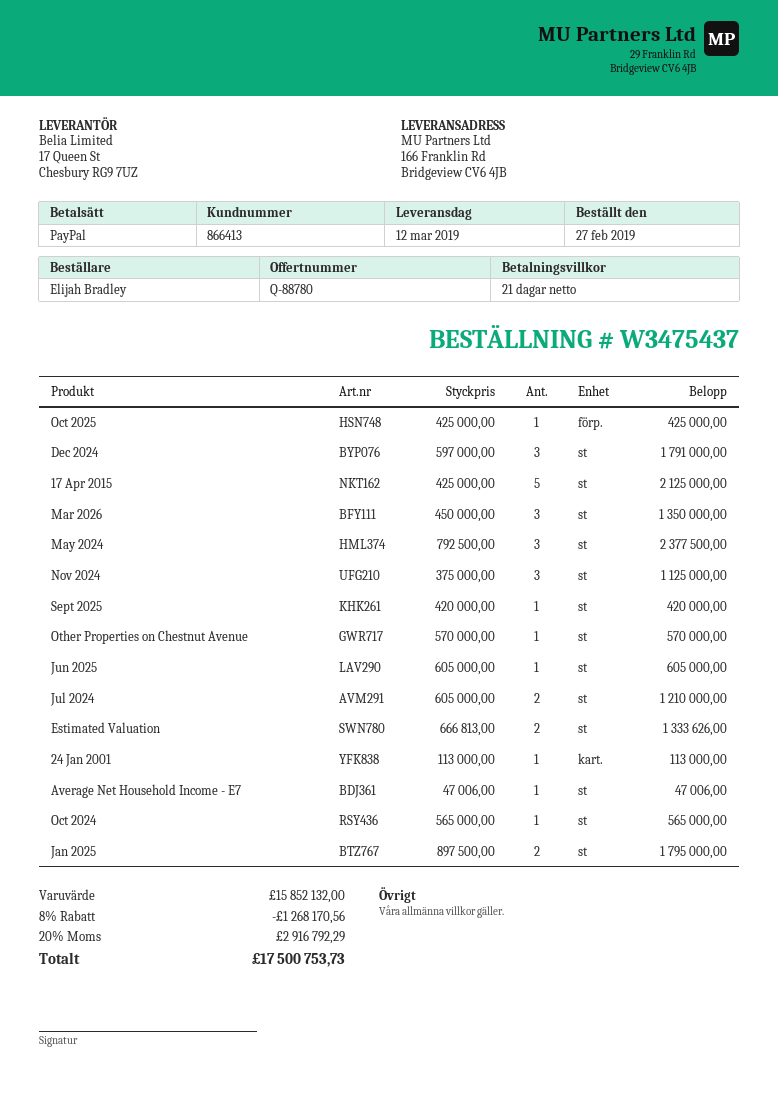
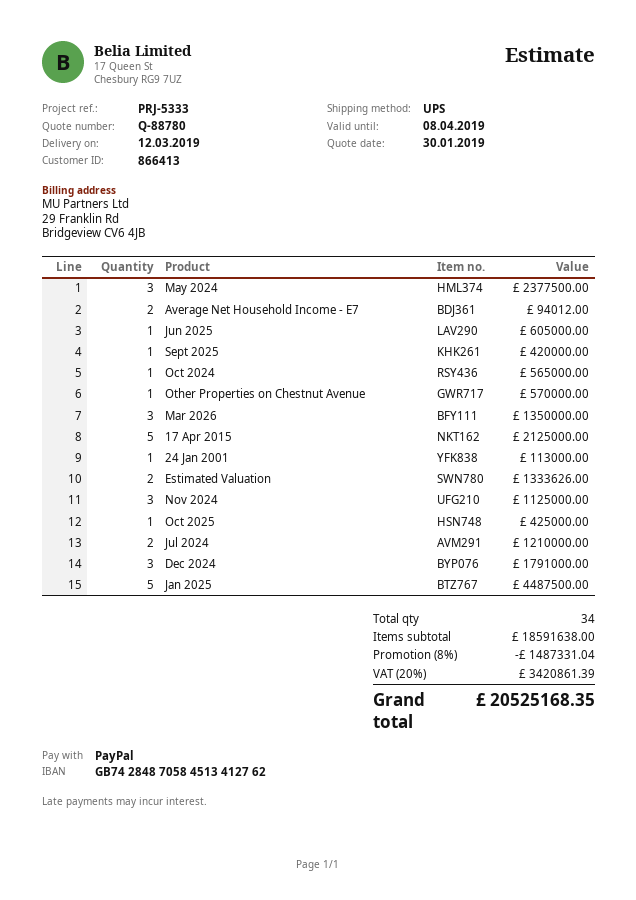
Average Net Household Income - E7: 1 for 47006.00 -> 2 for 94012.00
Jan 2025: 2 for 1795000.00 -> 5 for 4487500.00
subtotal: 15852132.00 -> 18591638.00
discount: 8% = 1268170.56 -> 8% = 1487331.04
tax: 20% = 2916792.29 -> 20% = 3420861.39
total: 17500753.73 -> 20525168.35

